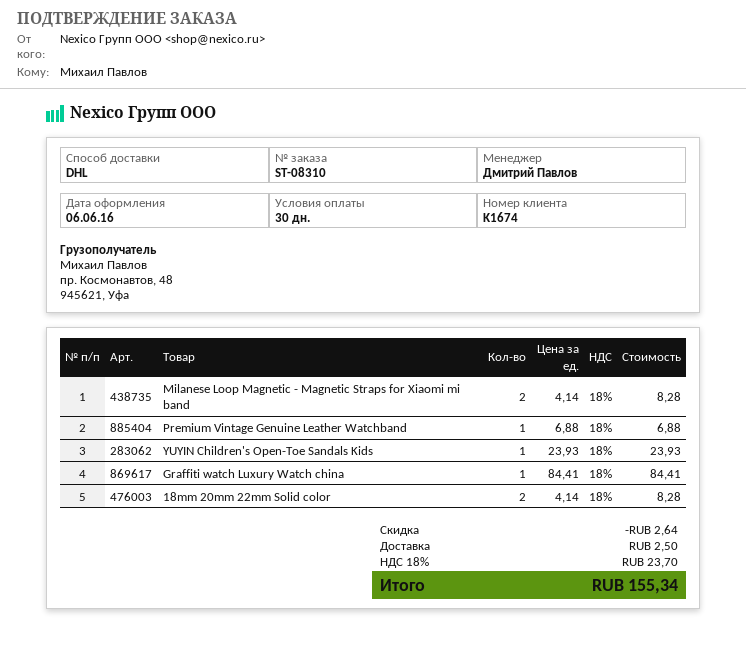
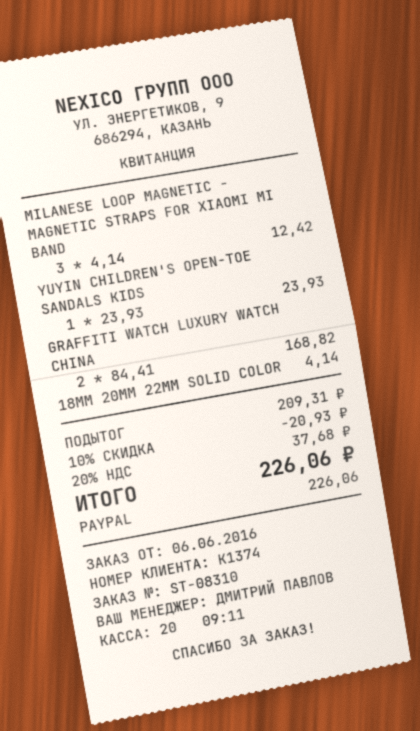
customer number: K1674 -> K1374
Milanese Loop Magnetic - Magnetic Straps for Xiaomi mi band: 2 x 4.14 = 8.28 -> 3 x 4.14 = 12.42
Premium Vintage Genuine Leather Watchband: 1 x 6.88 = 6.88 -> none
Graffiti watch Luxury Watch china: 1 x 84.41 = 84.41 -> 2 x 84.41 = 168.82
18mm 20mm 22mm Solid color: 2 x 4.14 = 8.28 -> 1 x 4.14 = 4.14
discount: 2.64 -> 20.93
shipping: 2.50 -> none
tax: 18% = 23.70 -> 20% = 37.68
total: 155.34 -> 226.06

